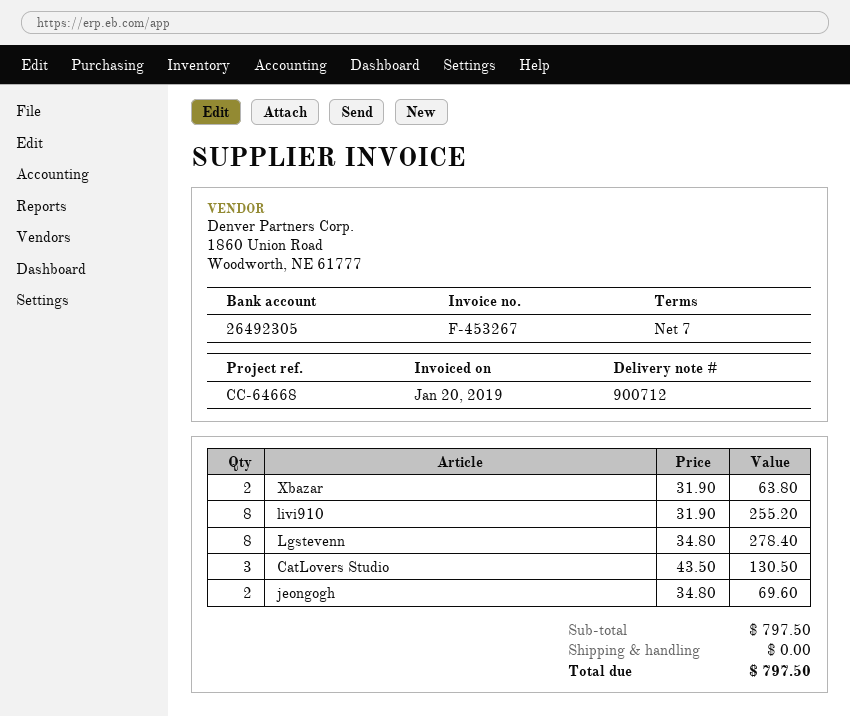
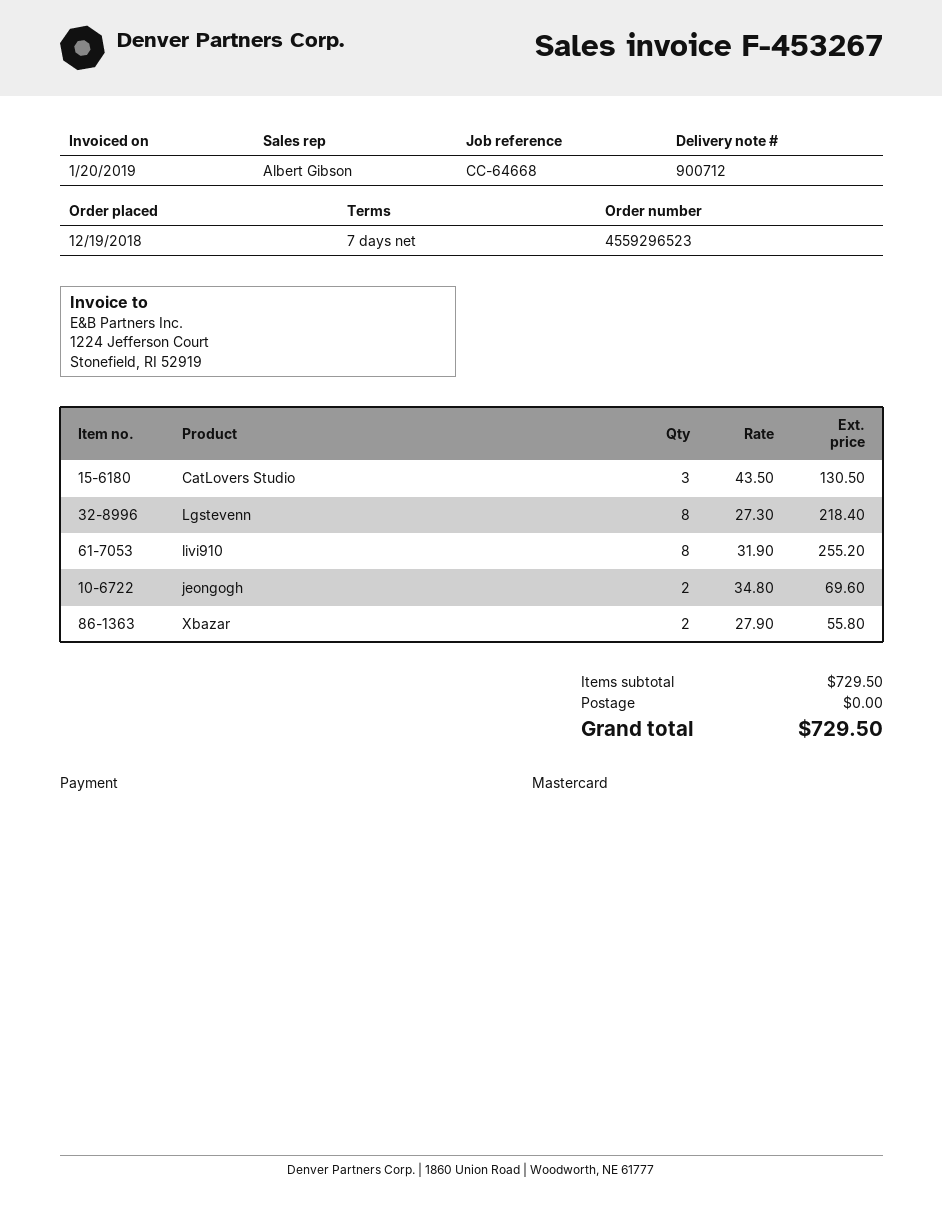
Xbazar: 2 x 31.90 = 63.80 -> 2 x 27.90 = 55.80
Lgstevenn: 8 x 34.80 = 278.40 -> 8 x 27.30 = 218.40
subtotal: 797.50 -> 729.50
total: 797.50 -> 729.50

